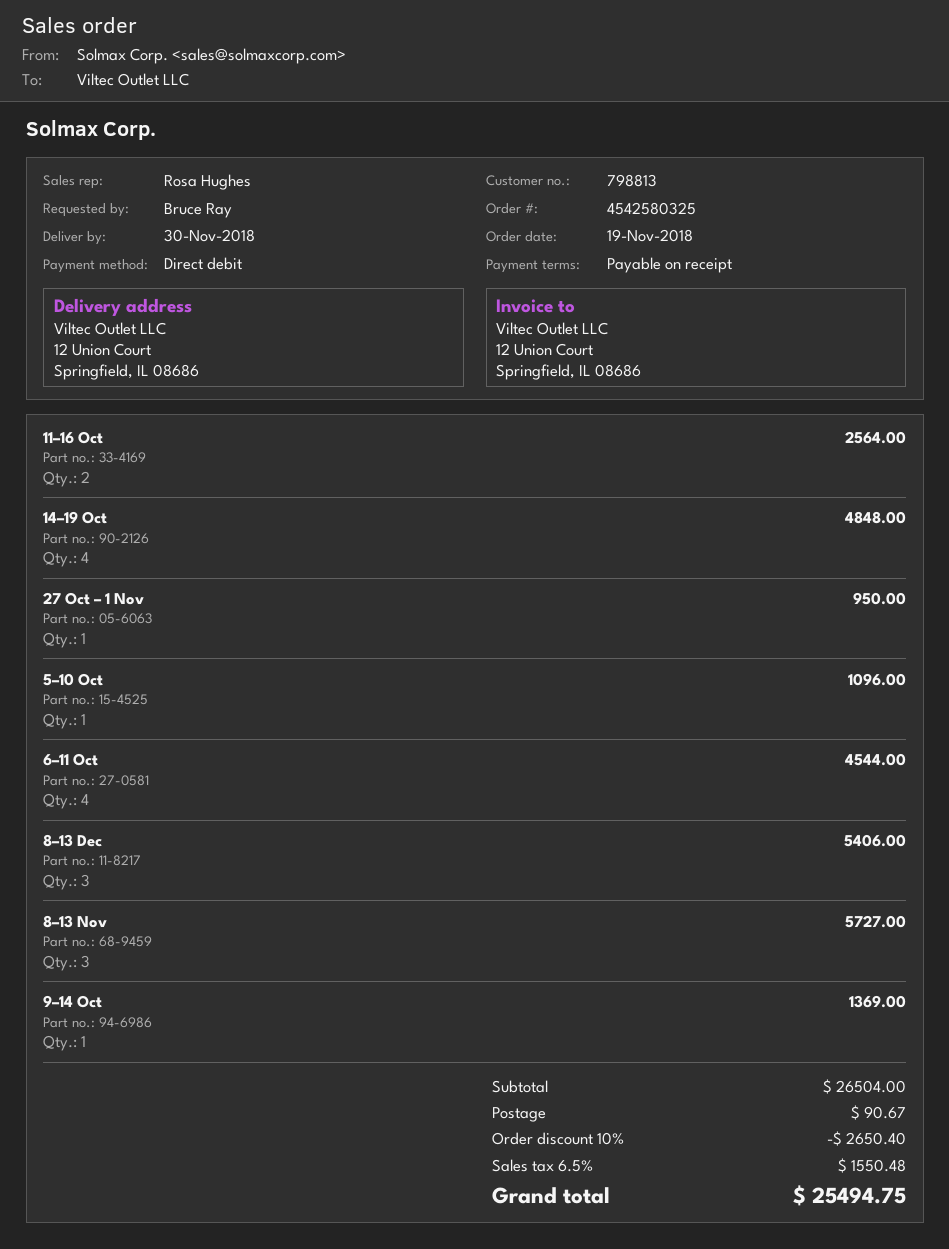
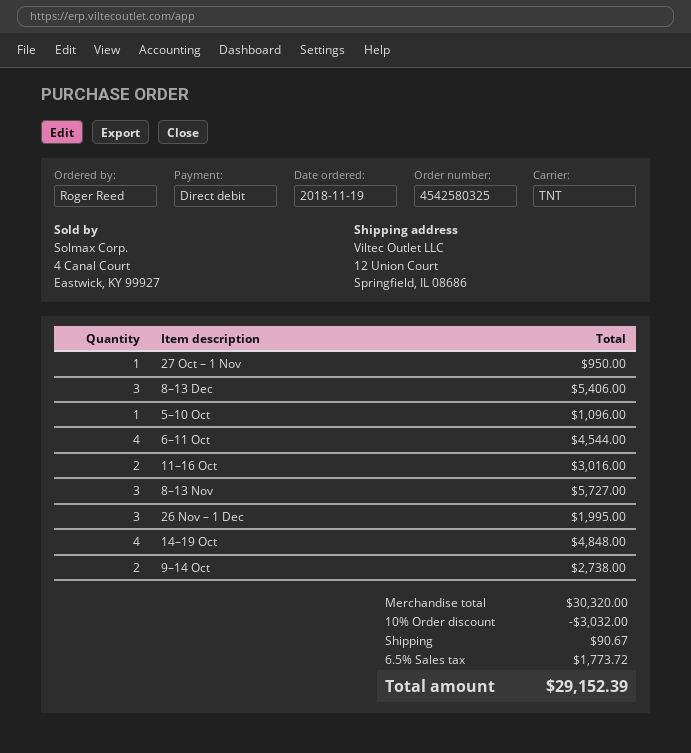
ordered by: Bruce Ray -> Roger Reed
11–16 Oct: 2 for 2564.00 -> 2 for 3016.00
9–14 Oct: 1 for 1369.00 -> 2 for 2738.00
26 Nov – 1 Dec: none -> 3 for 1995.00
subtotal: 26504.00 -> 30320.00
discount: 10% = 2650.40 -> 10% = 3032.00
tax: 6.5% = 1550.48 -> 6.5% = 1773.72
total: 25494.75 -> 29152.39

